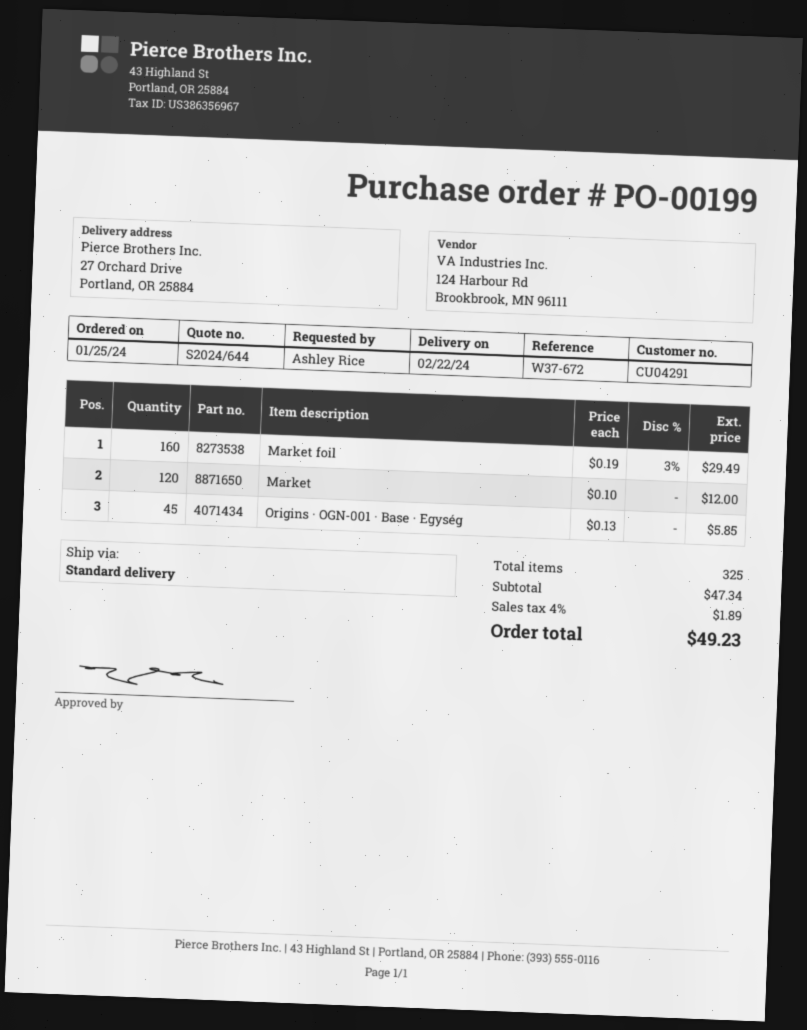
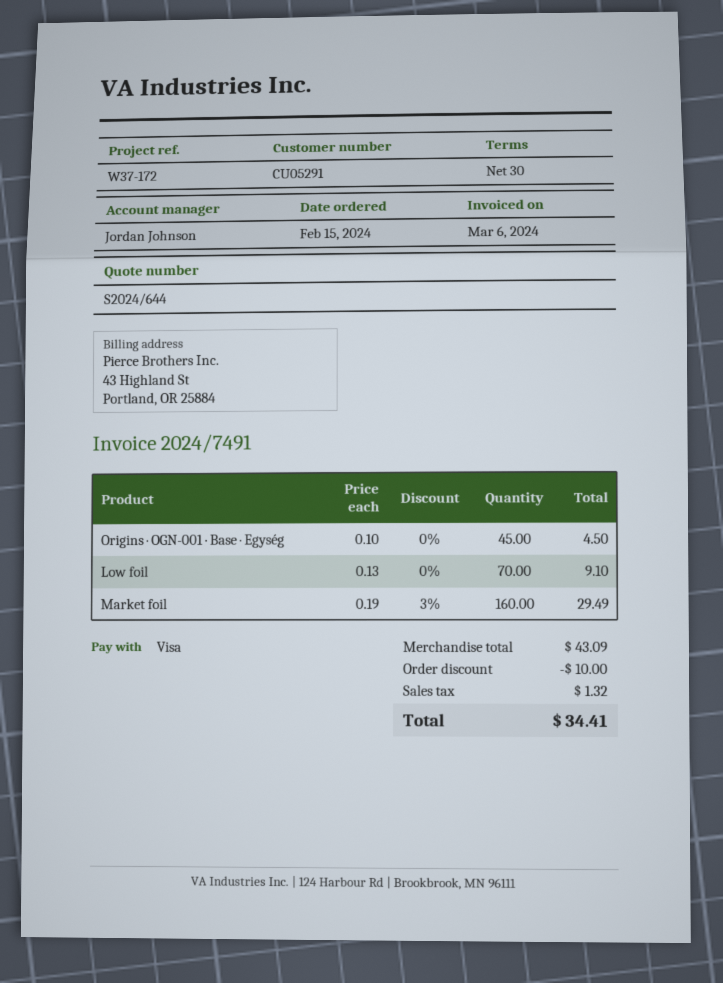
order date: 2024-01-25 -> 2024-02-15
customer number: CU04291 -> CU05291
reference: W37-672 -> W37-172
Market: 120 x 0.10 = 12.00 -> none
Origins · OGN-001 · Base · Egység: 45 x 0.13 = 5.85 -> 45 x 0.10 = 4.50
Low foil: none -> 70 x 0.13 = 9.10
subtotal: 47.34 -> 43.09
discount: none -> 10.00
tax: 1.89 -> 1.32
total: 49.23 -> 34.41

